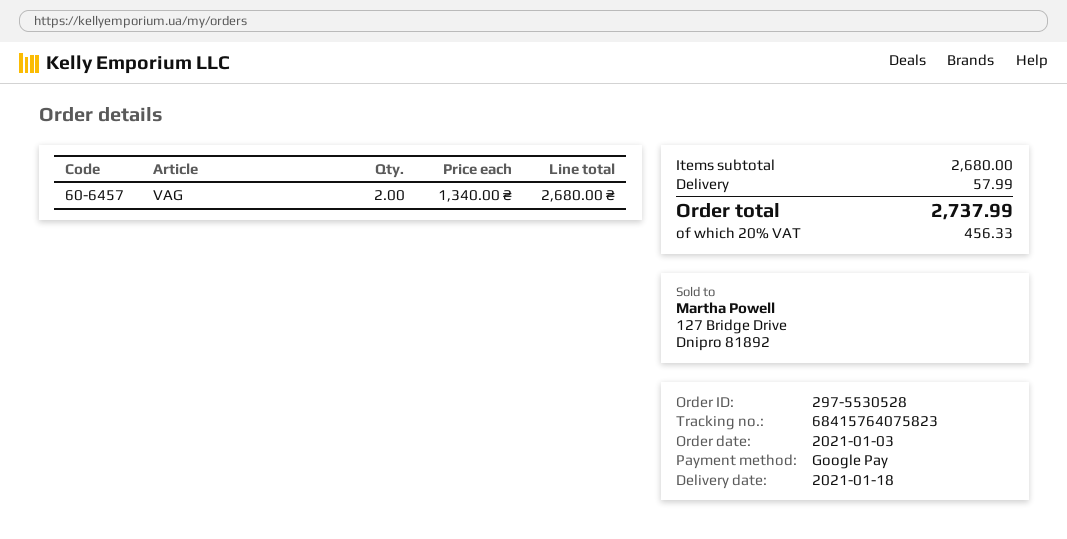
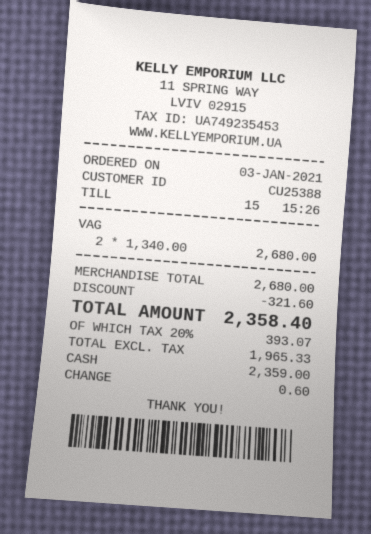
payment method: Google Pay -> cash
discount: none -> 321.60
shipping: 57.99 -> none
tax: 20% = 456.33 -> 20% = 393.07
total: 2737.99 -> 2358.40

